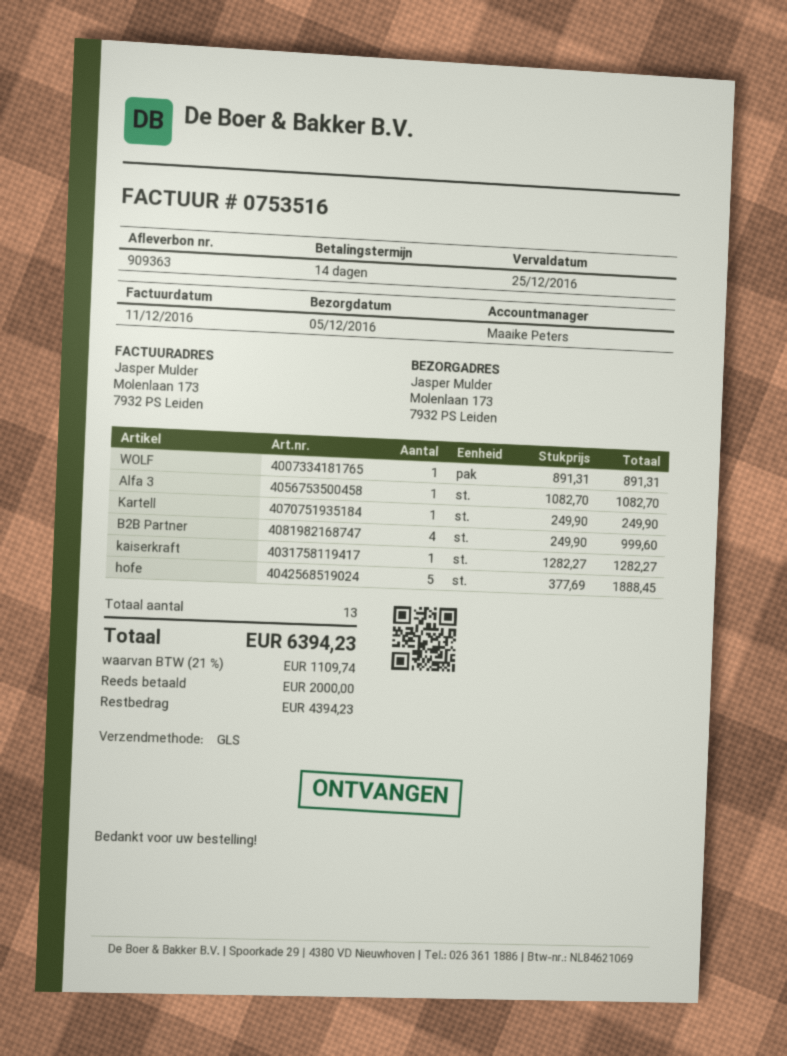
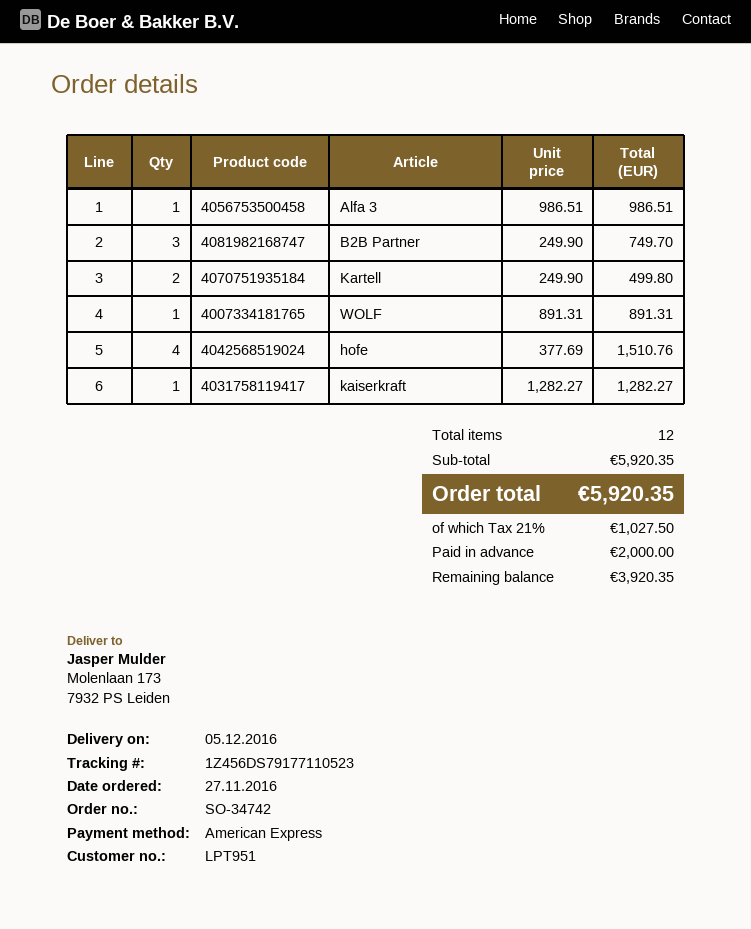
Alfa 3: 1 x 1082.70 = 1082.70 -> 1 x 986.51 = 986.51
Kartell: 1 x 249.90 = 249.90 -> 2 x 249.90 = 499.80
B2B Partner: 4 x 249.90 = 999.60 -> 3 x 249.90 = 749.70
hofe: 5 x 377.69 = 1888.45 -> 4 x 377.69 = 1510.76
total quantity: 13 -> 12
tax: 21% = 1109.74 -> 21% = 1027.50
total: 6394.23 -> 5920.35
balance: 4394.23 -> 3920.35

